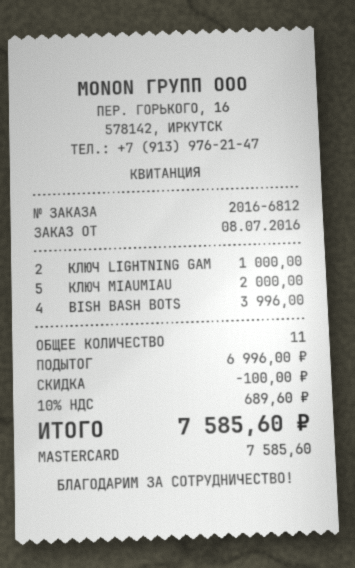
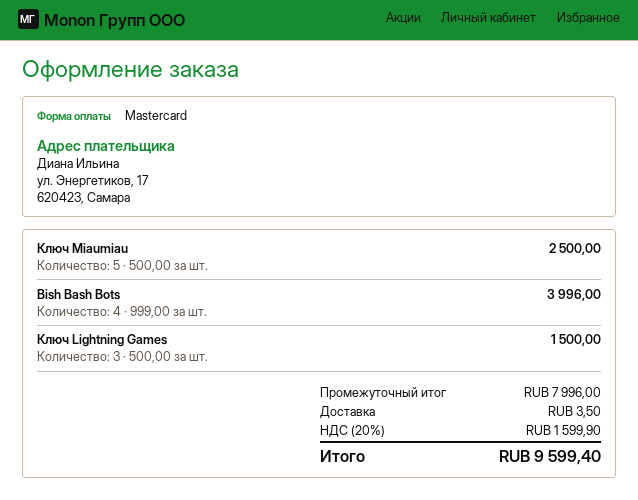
КЛЮЧ LIGHTNING GAM: 2 for 1000.00 -> 3 for 1500.00
КЛЮЧ MIAUMIAU: 5 for 2000.00 -> 5 for 2500.00
subtotal: 6996.00 -> 7996.00
discount: 100.00 -> none
shipping: none -> 3.50
tax: 10% = 689.60 -> 20% = 1599.90
total: 7585.60 -> 9599.40

